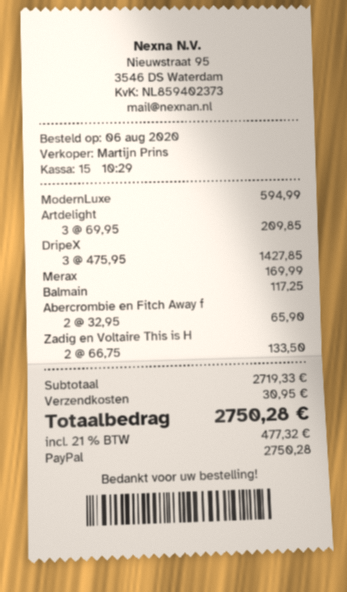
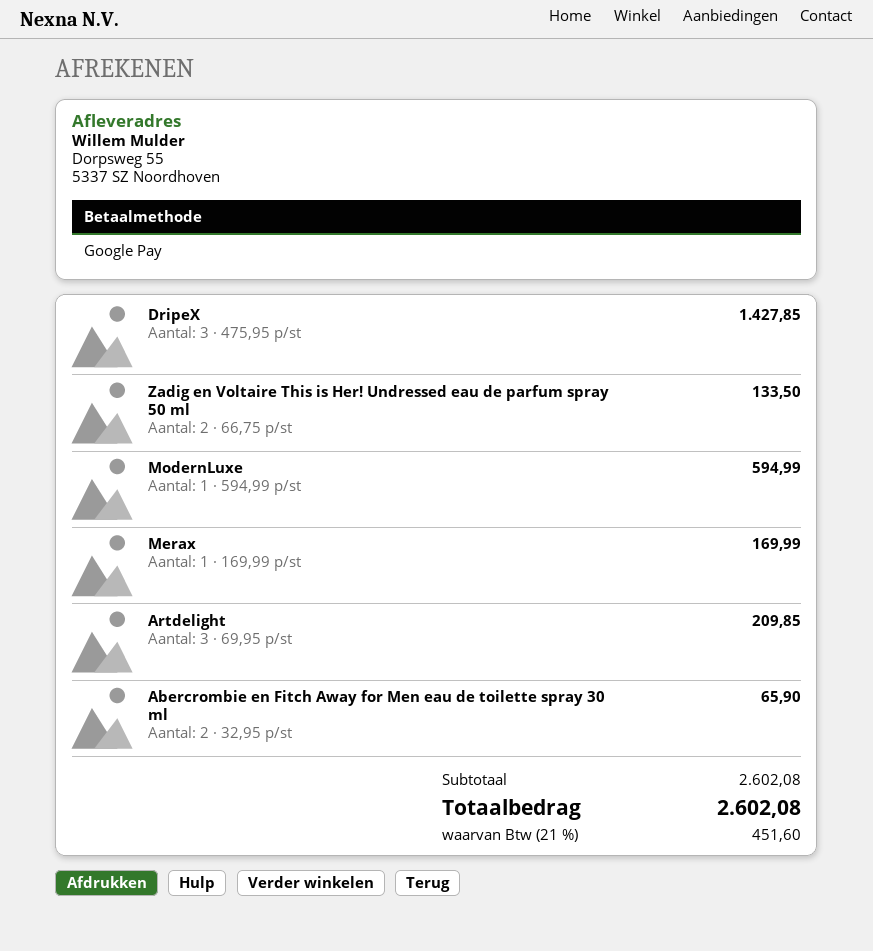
payment method: PayPal -> Google Pay
Balmain: 1 x 117.25 = 117.25 -> none
subtotal: 2719.33 -> 2602.08
shipping: 30.95 -> none
tax: 21% = 477.32 -> 21% = 451.60
total: 2750.28 -> 2602.08

